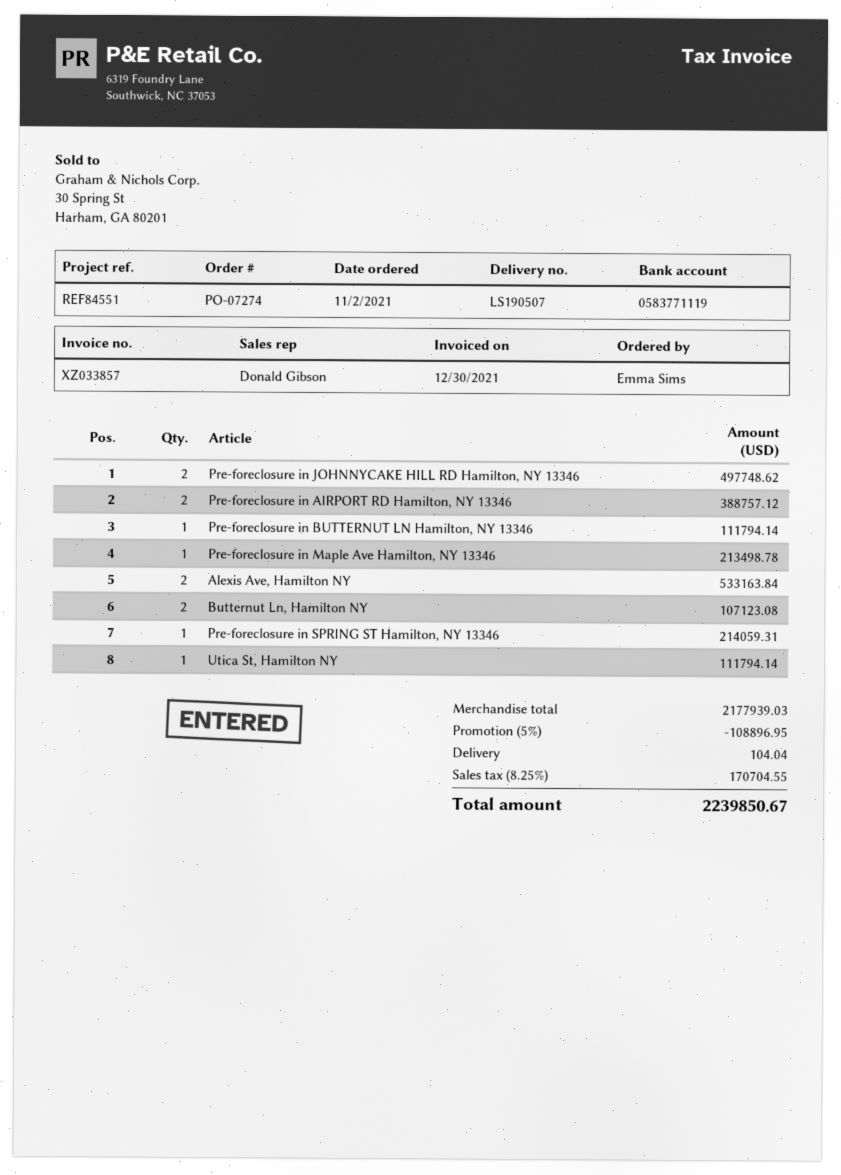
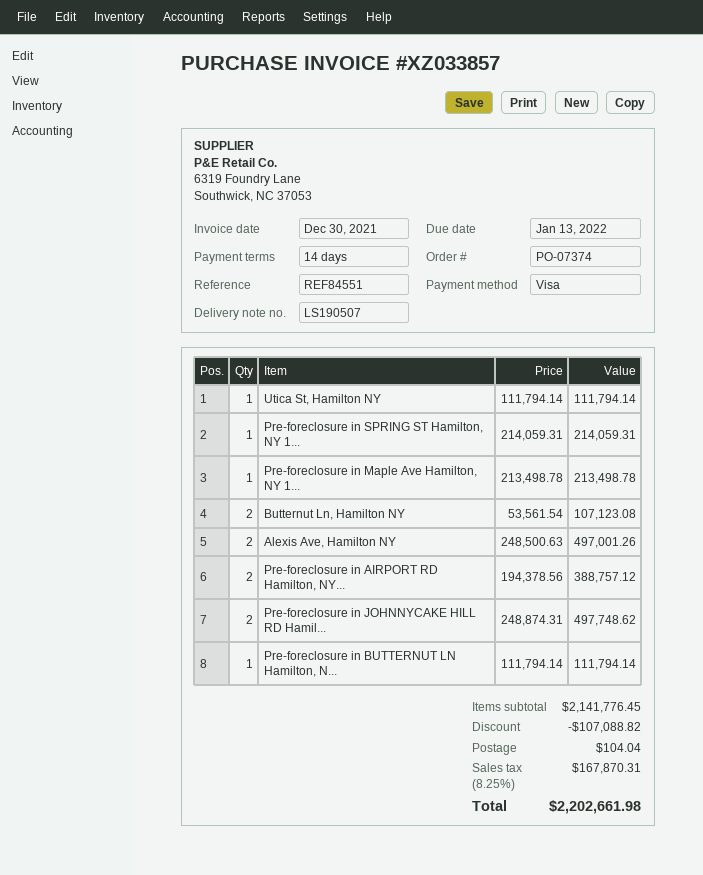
order number: PO-07274 -> PO-07374
Alexis Ave, Hamilton NY: 2 for 533163.84 -> 2 for 497001.26
subtotal: 2177939.03 -> 2141776.45
discount: 108896.95 -> 107088.82
tax: 8.25% = 170704.55 -> 8.25% = 167870.31
total: 2239850.67 -> 2202661.98

